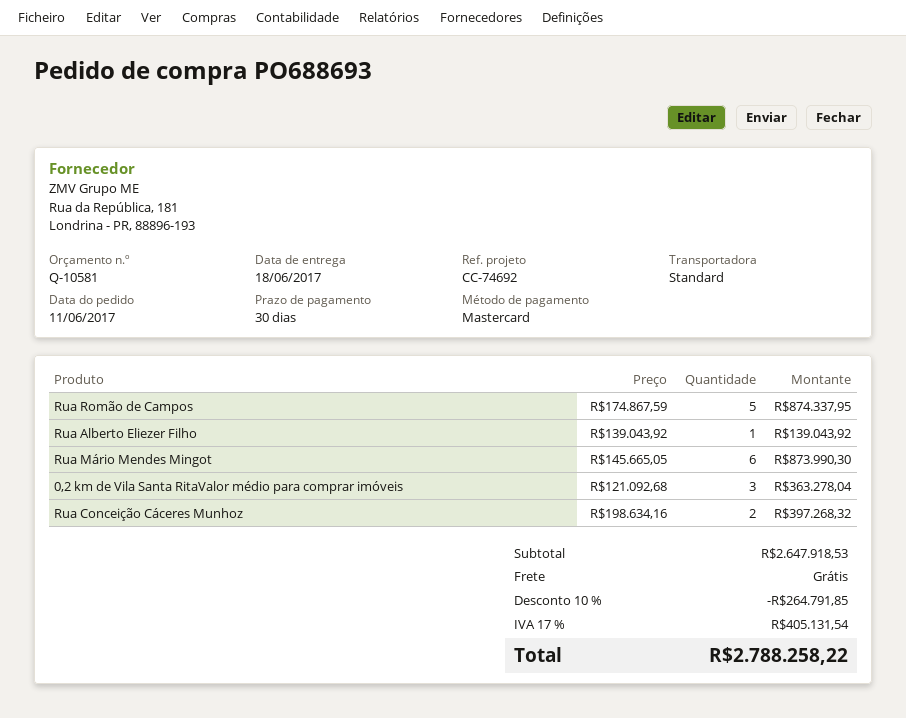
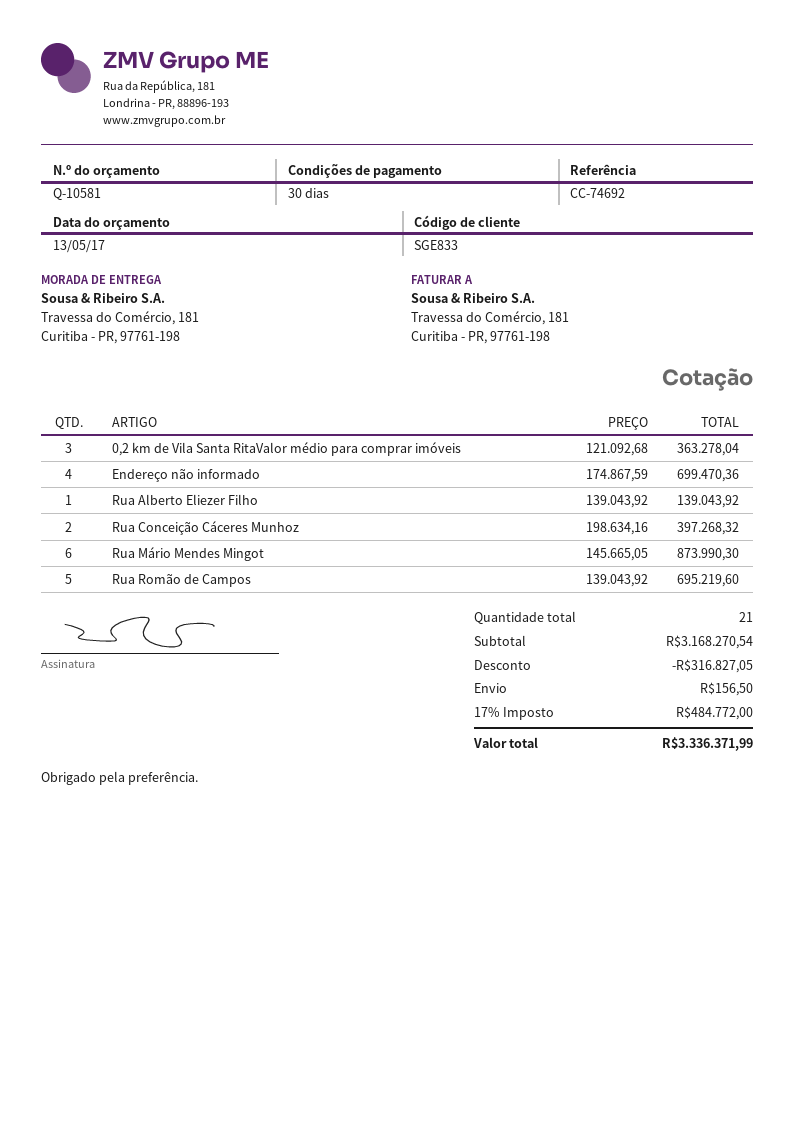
Rua Romão de Campos: 5 x 174867.59 = 874337.95 -> 5 x 139043.92 = 695219.60
Endereço não informado: none -> 4 x 174867.59 = 699470.36
subtotal: 2647918.53 -> 3168270.54
discount: 264791.85 -> 316827.05
shipping: 0.00 -> 156.50
tax: 17% = 405131.54 -> 17% = 484772.00
total: 2788258.22 -> 3336371.99

